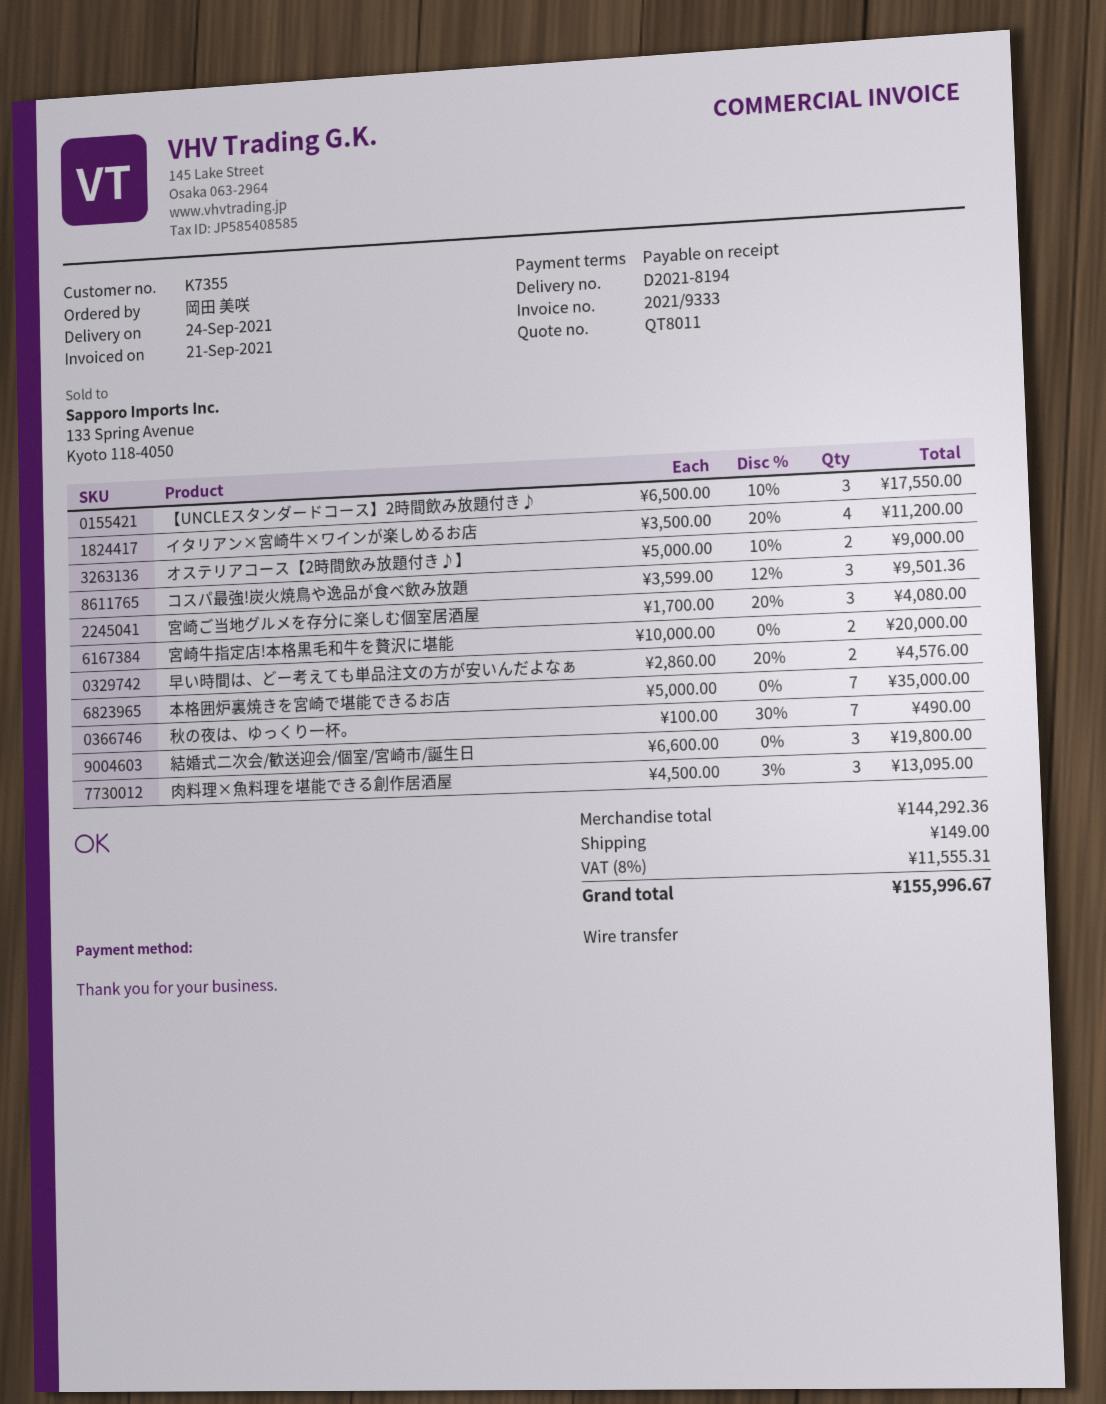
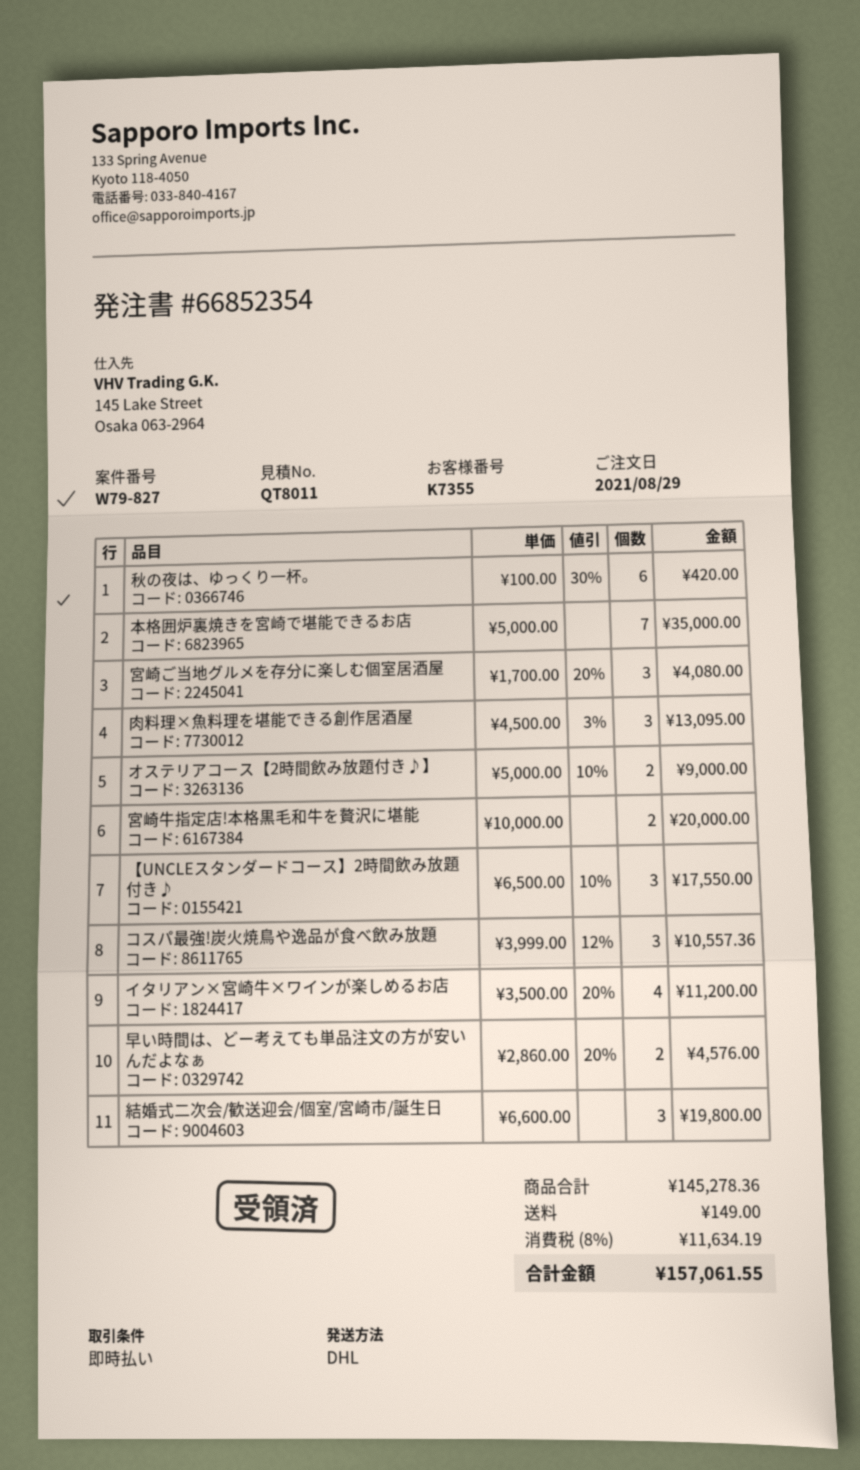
コスパ最強!炭火焼鳥や逸品が食べ飲み放題: 3 x 3599.00 - 12% = 9501.36 -> 3 x 3999.00 - 12% = 10557.36
秋の夜は、ゆっくり一杯。: 7 x 100.00 - 30% = 490.00 -> 6 x 100.00 - 30% = 420.00
subtotal: 144292.36 -> 145278.36
tax: 8% = 11555.31 -> 8% = 11634.19
total: 155996.67 -> 157061.55

